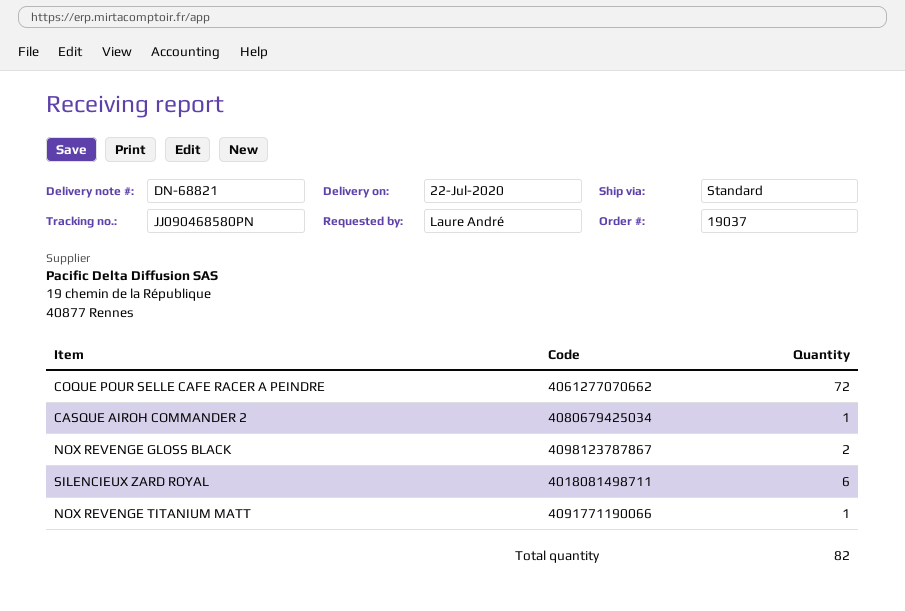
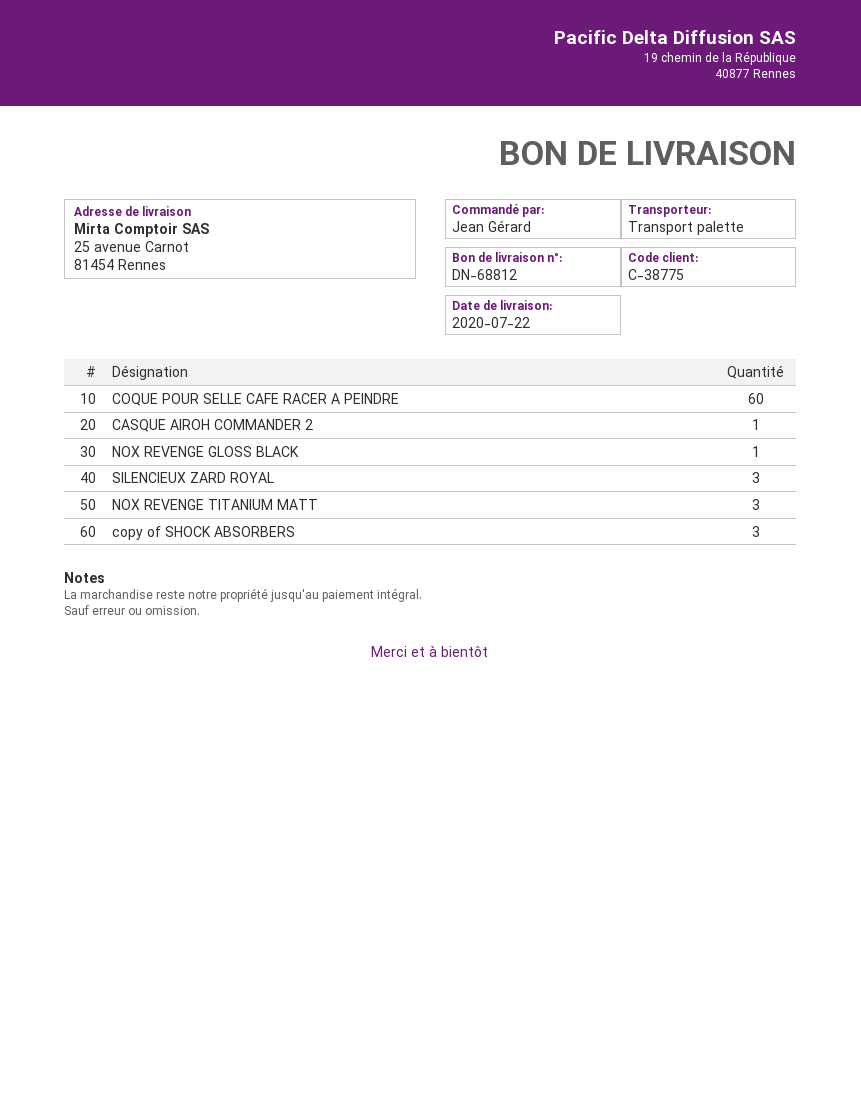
delivery note number: DN-68821 -> DN-68812
ordered by: Laure André -> Jean Gérard
shipping method: standard -> pallet freight
COQUE POUR SELLE CAFE RACER A PEINDRE: 72 -> 60
NOX REVENGE GLOSS BLACK: 2 -> 1
SILENCIEUX ZARD ROYAL: 6 -> 3
NOX REVENGE TITANIUM MATT: 1 -> 3
copy of SHOCK ABSORBERS: none -> 3

